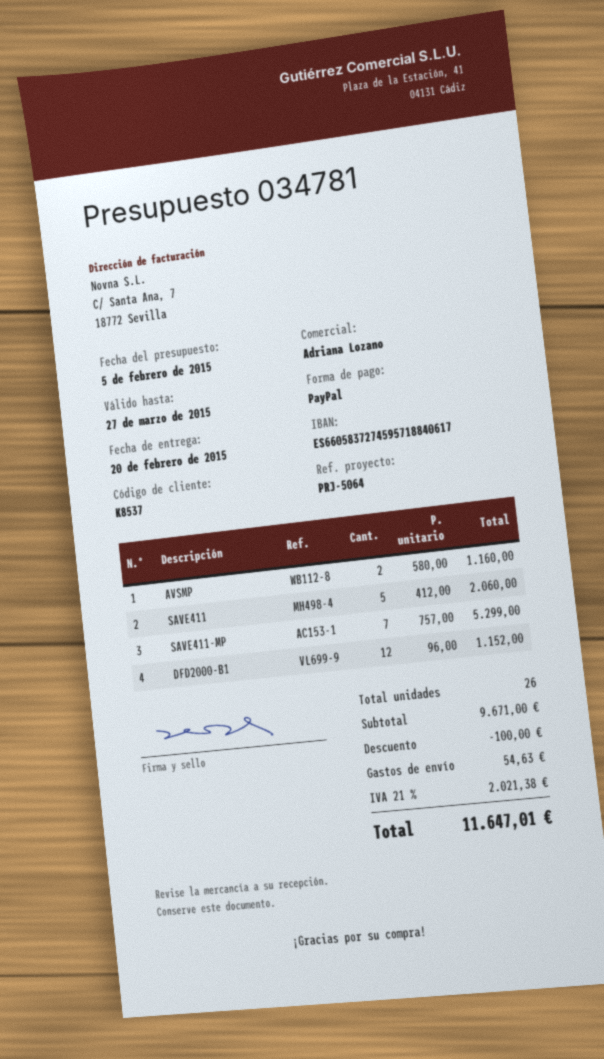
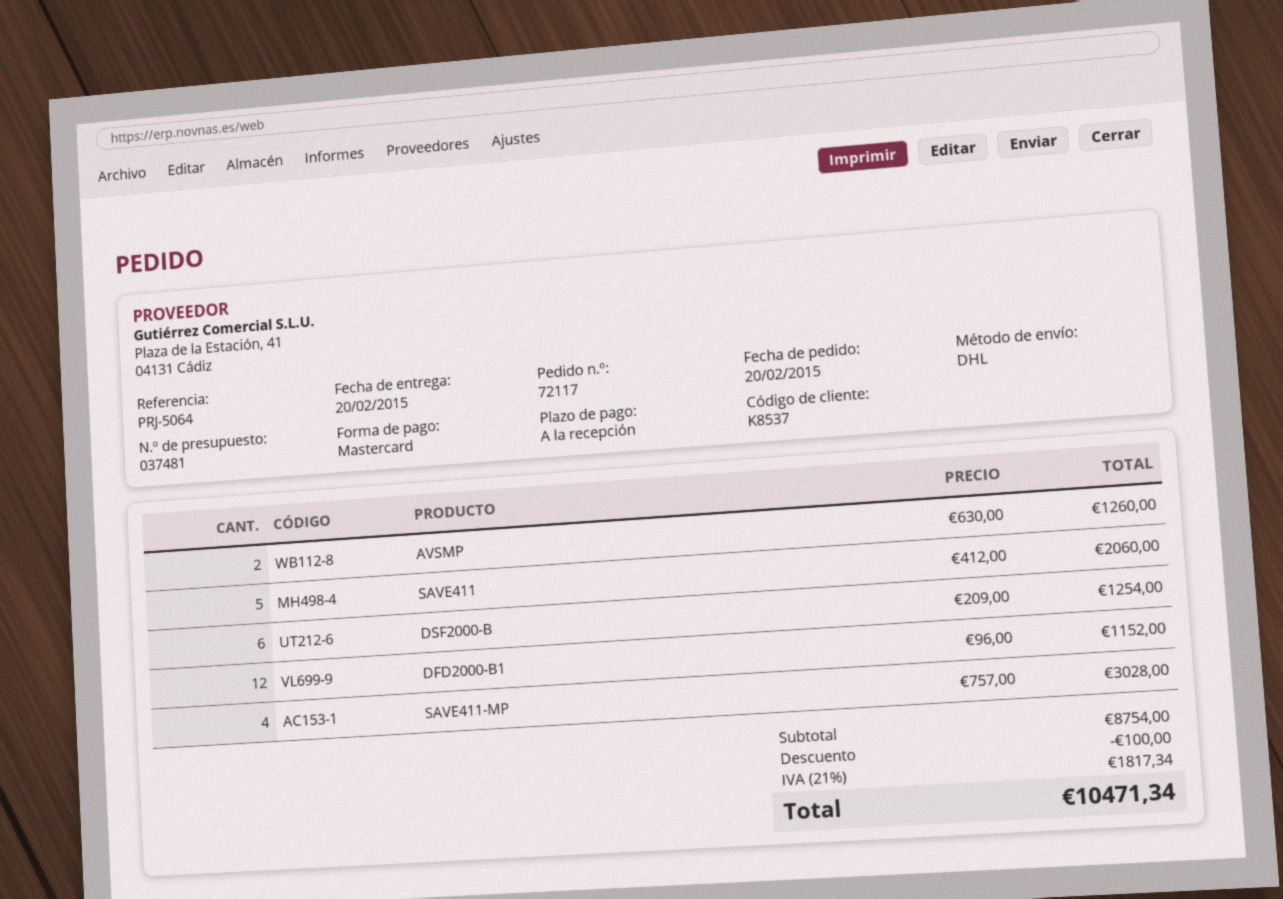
quote number: 034781 -> 037481
payment method: PayPal -> Mastercard
AVSMP: 2 x 580.00 = 1160.00 -> 2 x 630.00 = 1260.00
SAVE411-MP: 7 x 757.00 = 5299.00 -> 4 x 757.00 = 3028.00
DSF2000-B: none -> 6 x 209.00 = 1254.00
subtotal: 9671.00 -> 8754.00
shipping: 54.63 -> none
tax: 21% = 2021.38 -> 21% = 1817.34
total: 11647.01 -> 10471.34

